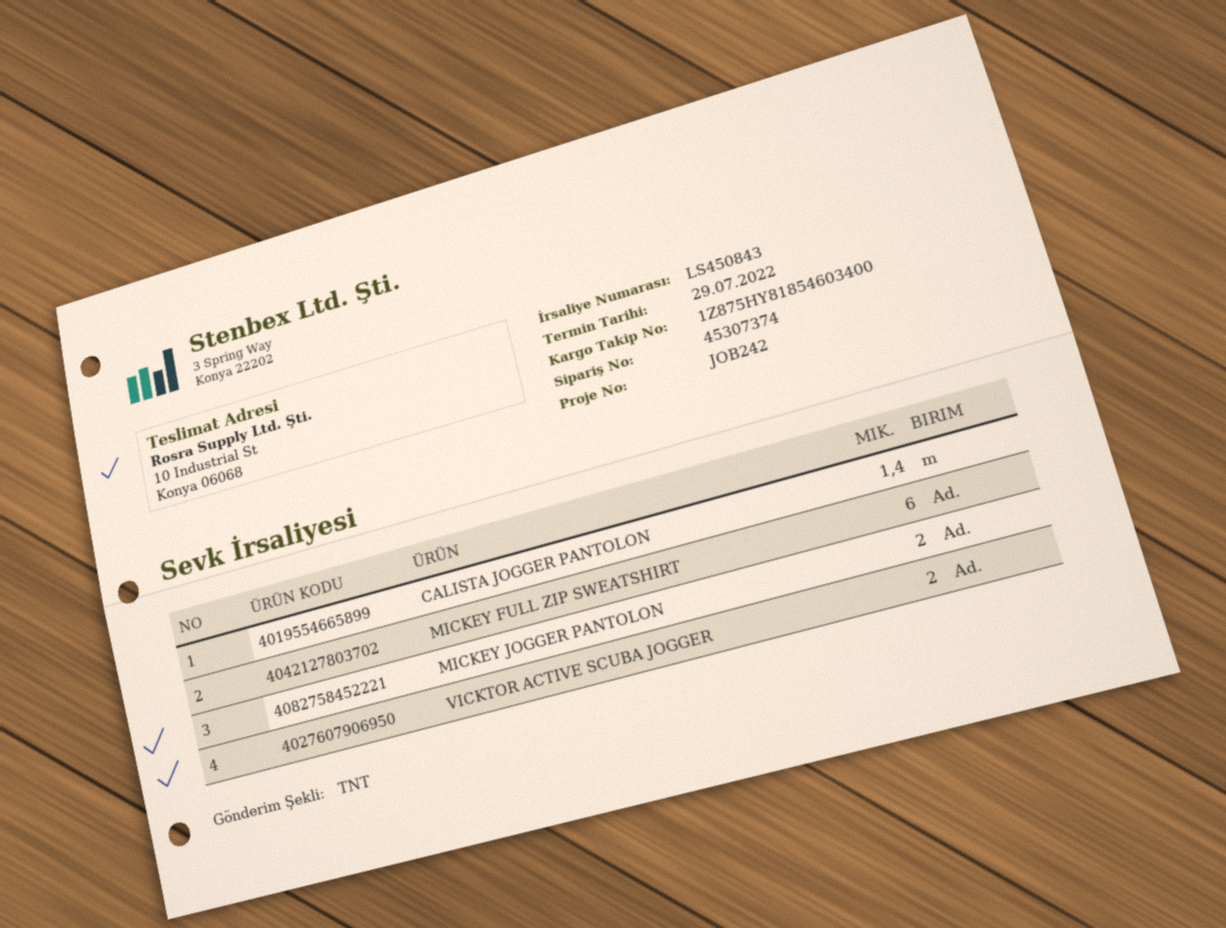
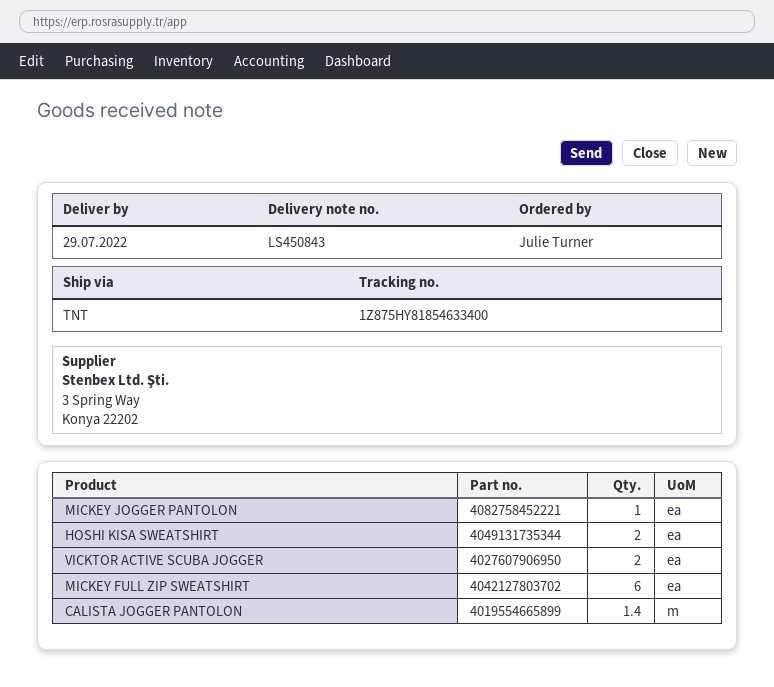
tracking number: 1Z875HY81854603400 -> 1Z875HY81854633400
MICKEY JOGGER PANTOLON: 2 -> 1
HOSHI KISA SWEATSHIRT: none -> 2

